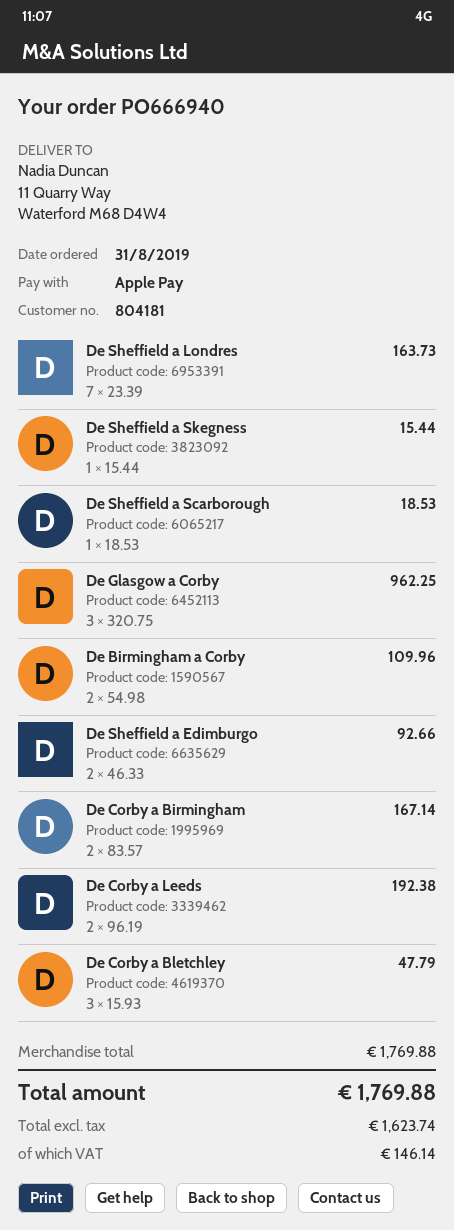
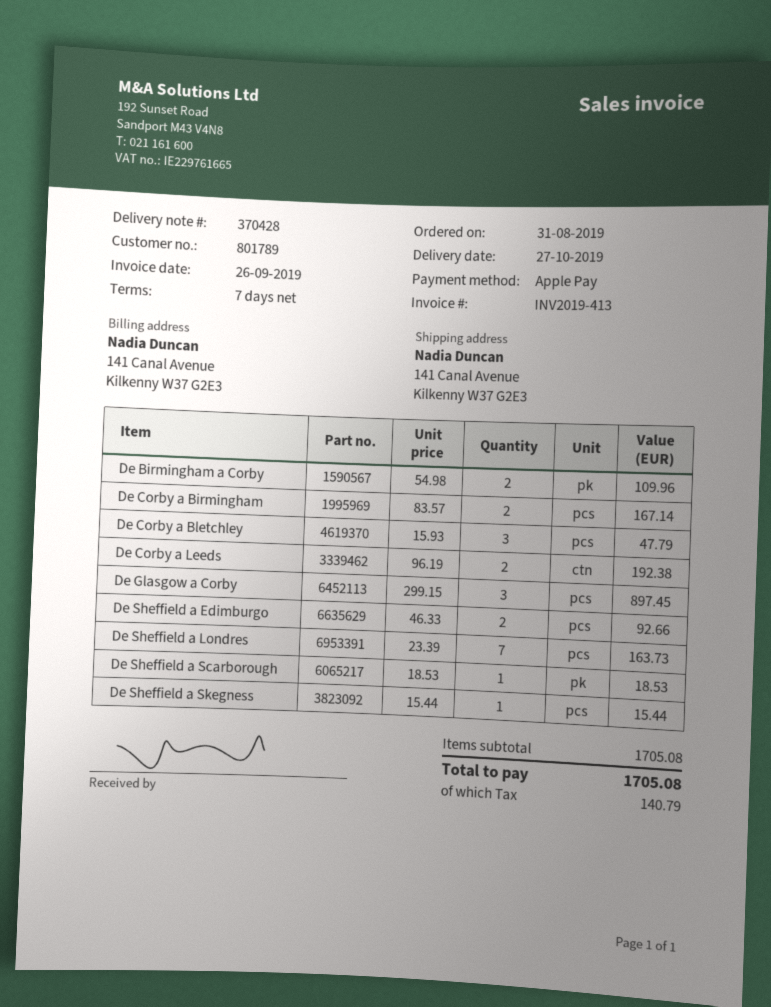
customer number: 804181 -> 801789
ship to: 11 Quarry Way, Waterford M68 D4W4 -> 141 Canal Avenue, Kilkenny W37 G2E3
De Glasgow a Corby: 3 x 320.75 = 962.25 -> 3 x 299.15 = 897.45
subtotal: 1769.88 -> 1705.08
tax: 146.14 -> 140.79
total: 1769.88 -> 1705.08

